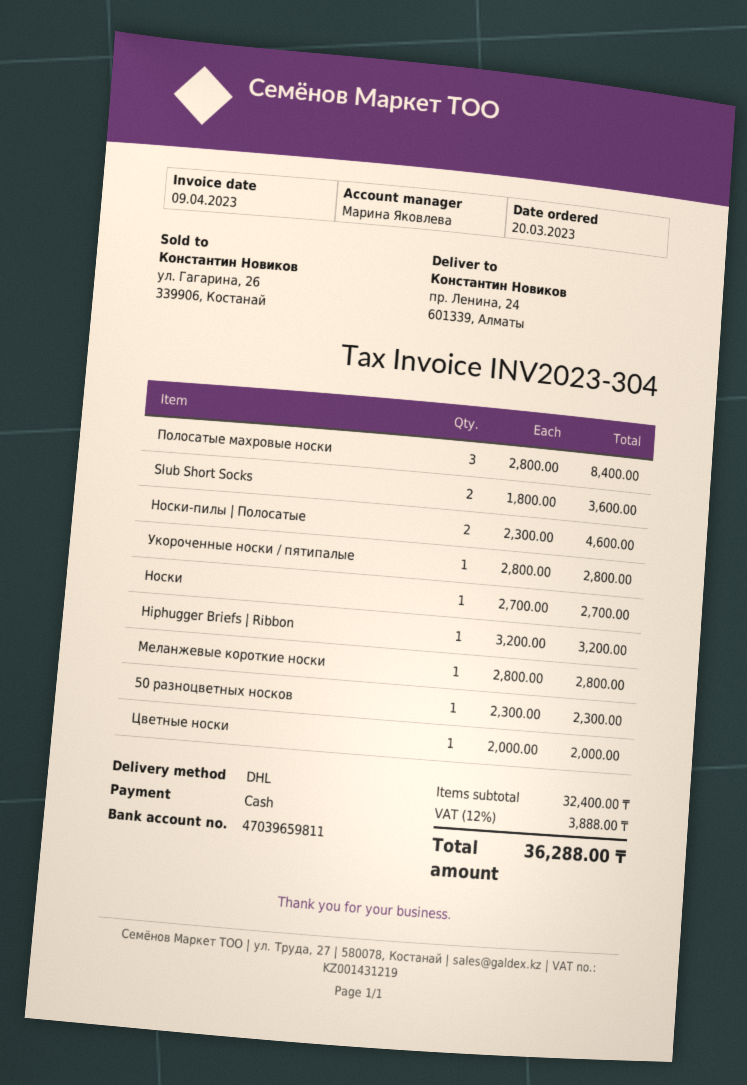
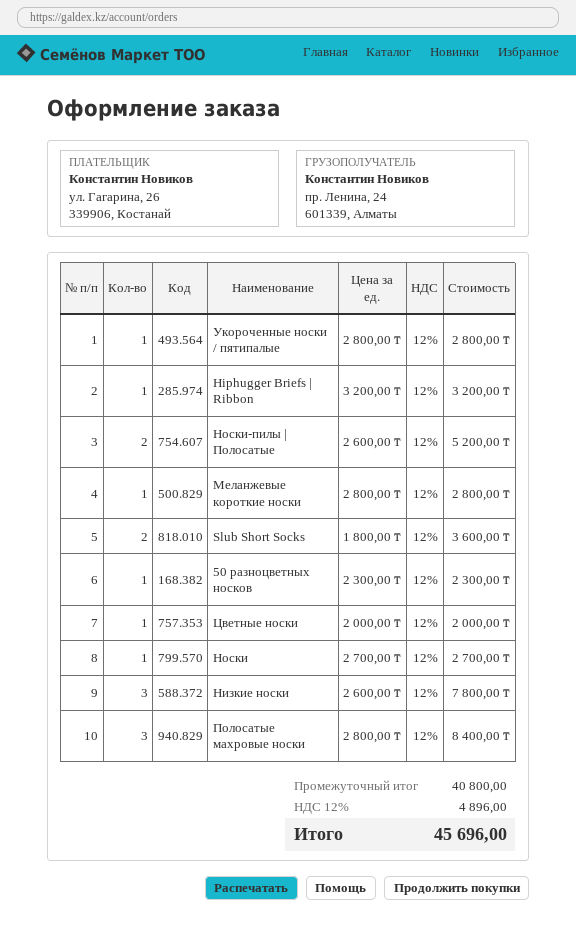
Носки-пилы | Полосатые: 2 x 2300.00 = 4600.00 -> 2 x 2600.00 = 5200.00
Низкие носки: none -> 3 x 2600.00 = 7800.00
subtotal: 32400.00 -> 40800.00
tax: 12% = 3888.00 -> 12% = 4896.00
total: 36288.00 -> 45696.00

